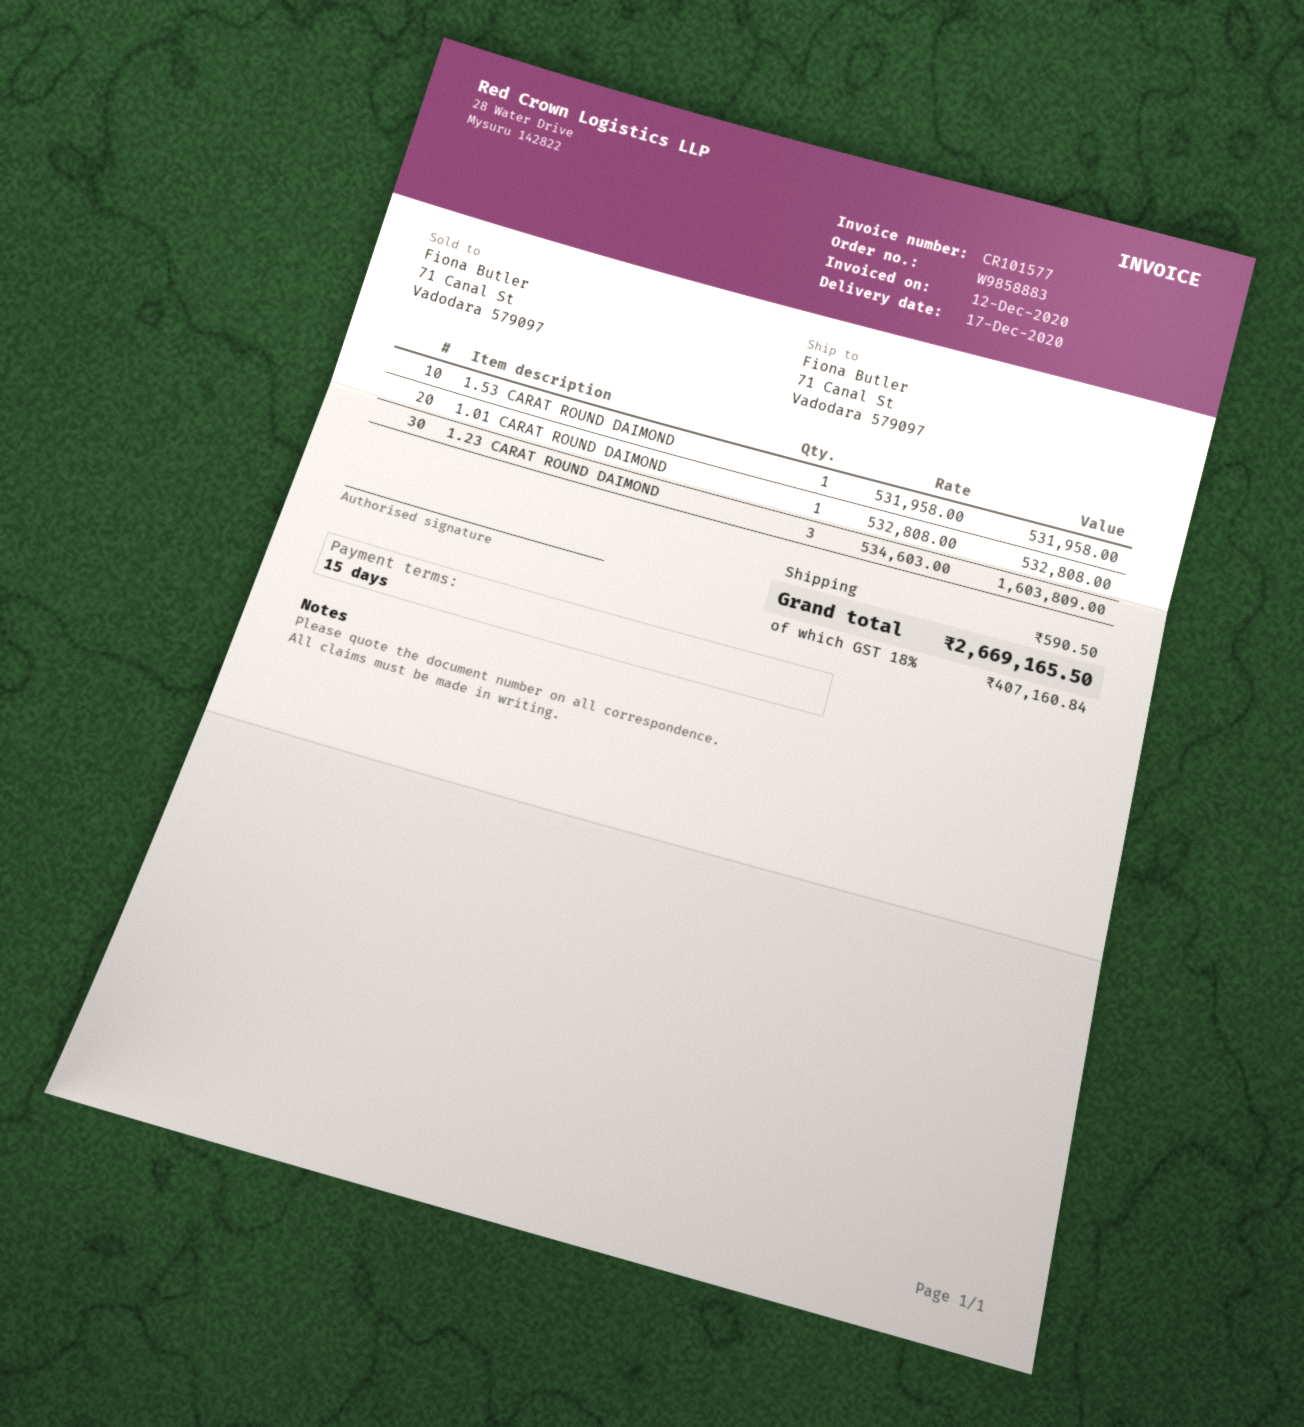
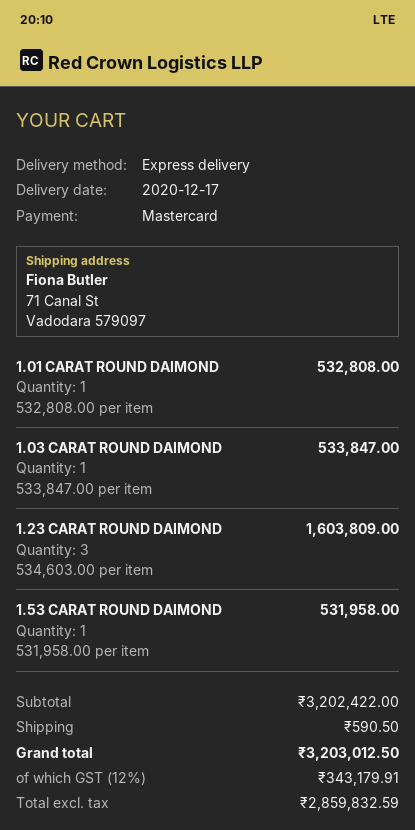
1.03 CARAT ROUND DAIMOND: none -> 1 x 533847.00 = 533847.00
tax: 18% = 407160.84 -> 12% = 343179.91
total: 2669165.50 -> 3203012.50

